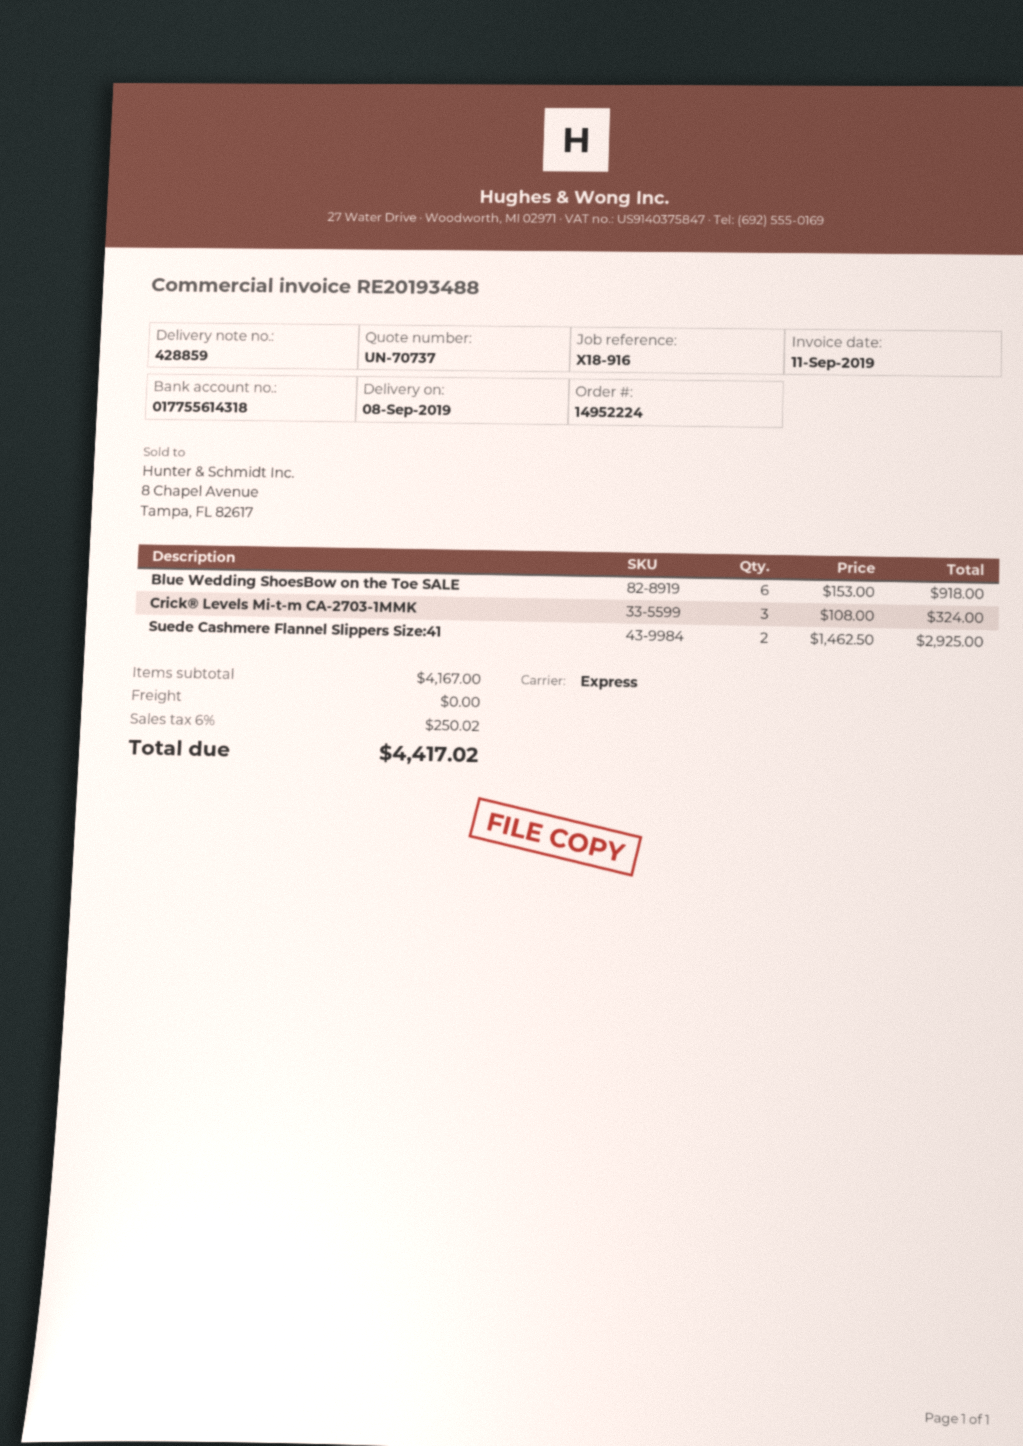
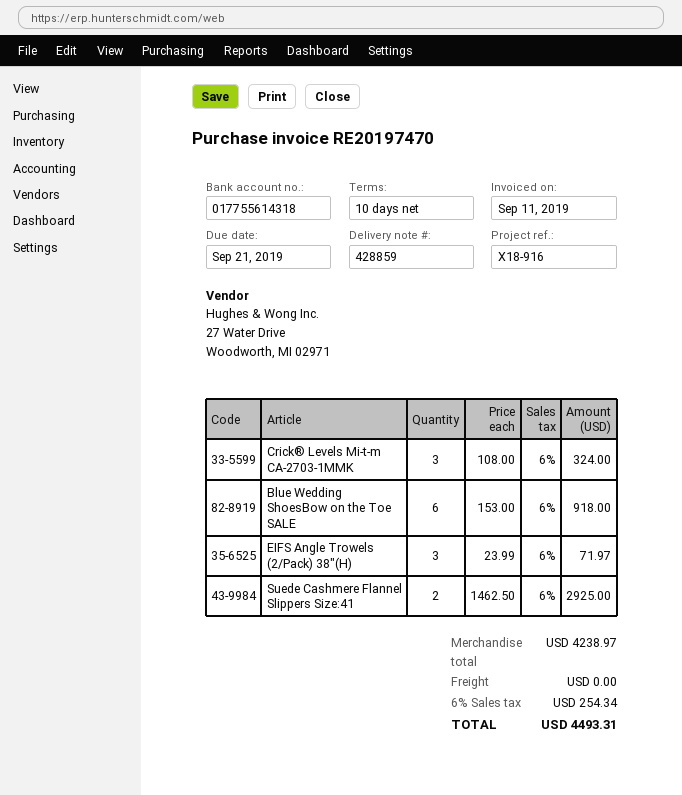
invoice number: RE20193488 -> RE20197470
EIFS Angle Trowels (2/Pack) 38"(H): none -> 3 x 23.99 = 71.97
subtotal: 4167.00 -> 4238.97
tax: 6% = 250.02 -> 6% = 254.34
total: 4417.02 -> 4493.31

